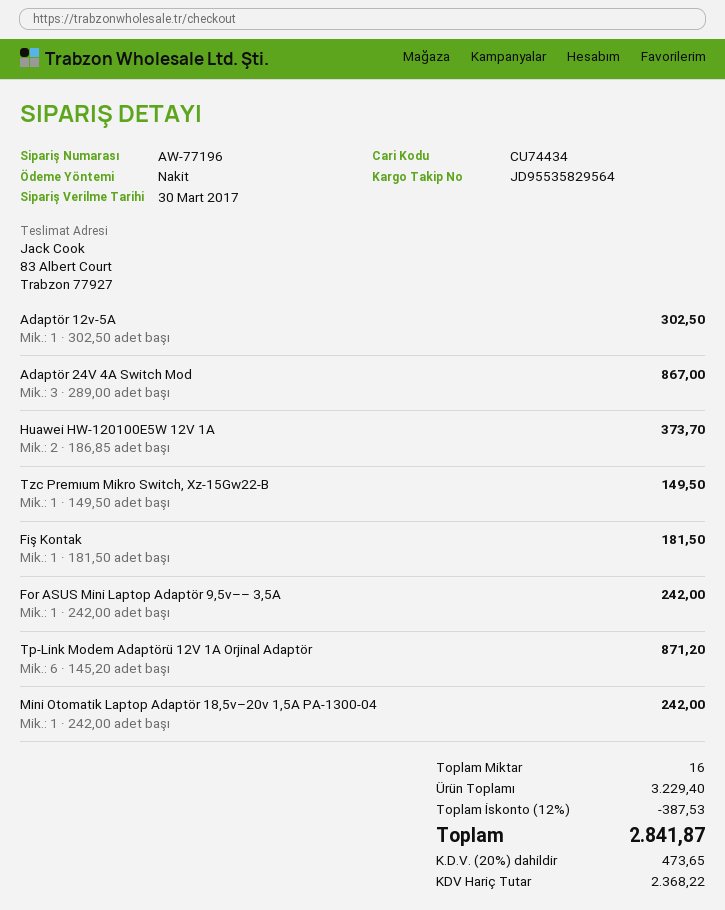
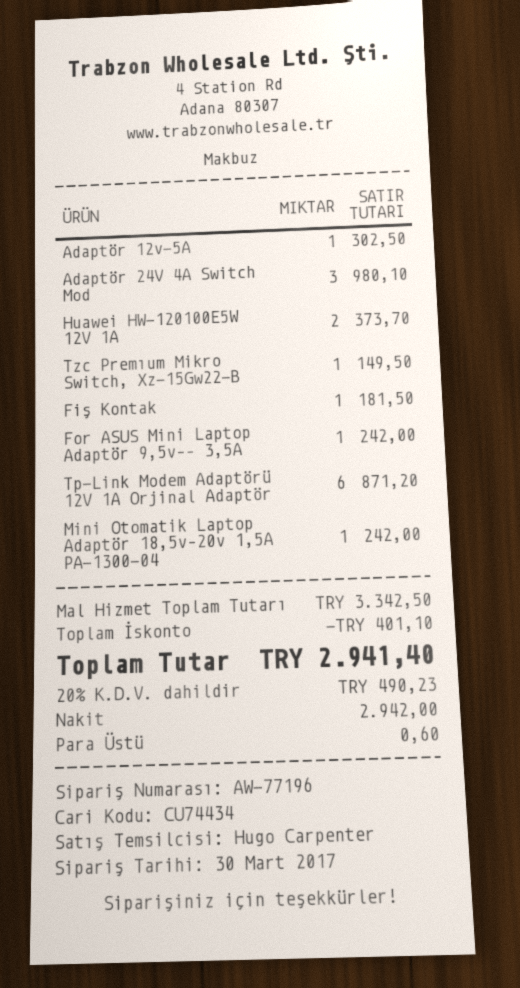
Adaptör 24V 4A Switch Mod: 3 for 867.00 -> 3 for 980.10
subtotal: 3229.40 -> 3342.50
discount: 387.53 -> 401.10
tax: 20% = 473.65 -> 20% = 490.23
total: 2841.87 -> 2941.40

